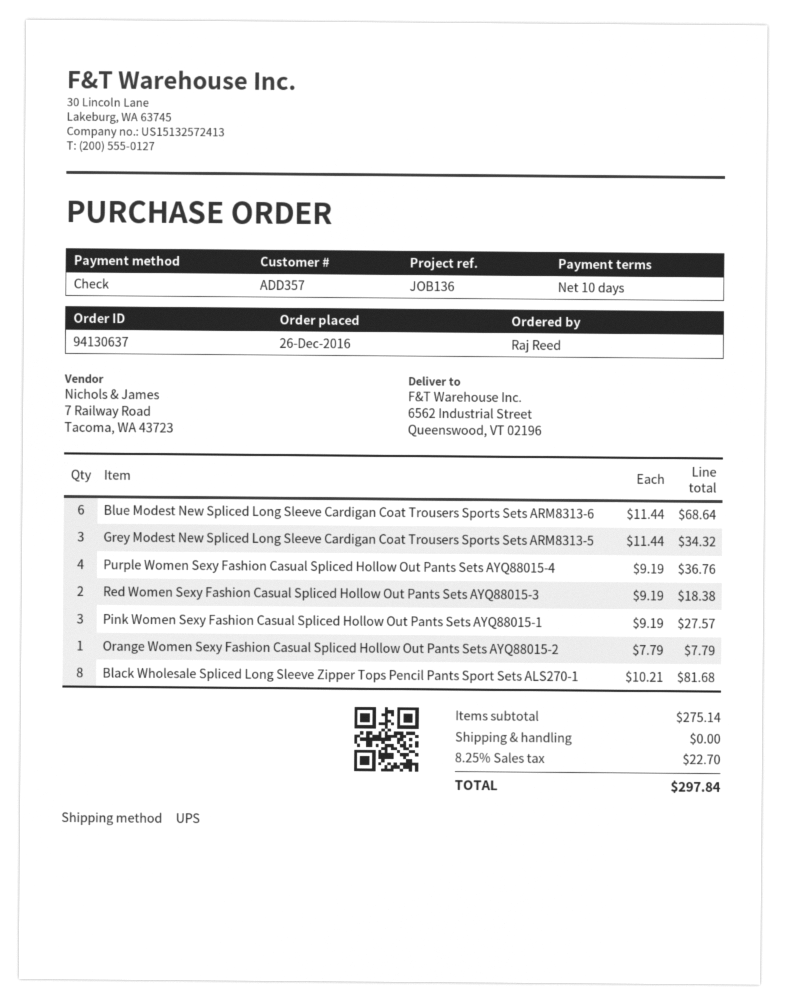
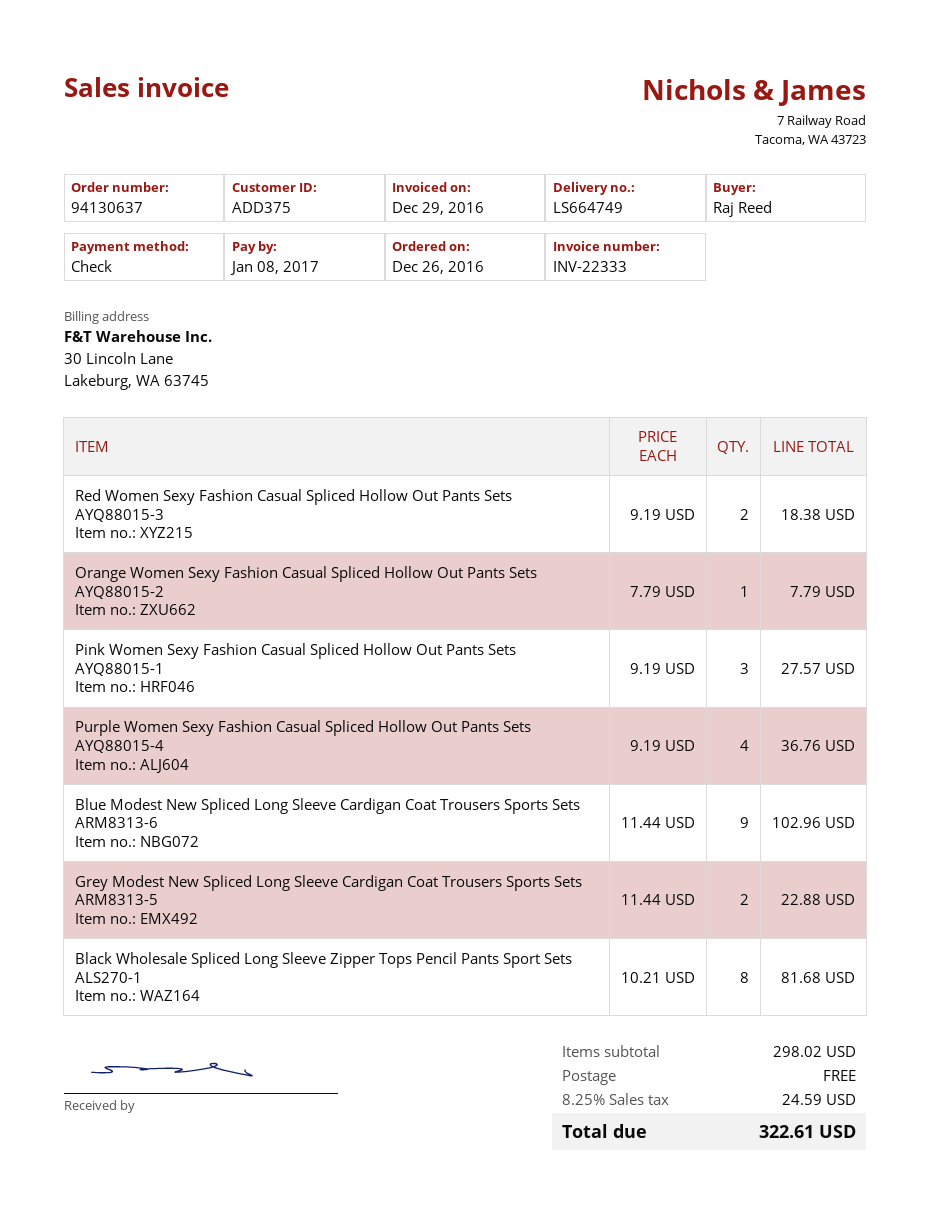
customer number: ADD357 -> ADD375
Blue Modest New Spliced Long Sleeve Cardigan Coat Trousers Sports Sets ARM8313-6: 6 x 11.44 = 68.64 -> 9 x 11.44 = 102.96
Grey Modest New Spliced Long Sleeve Cardigan Coat Trousers Sports Sets ARM8313-5: 3 x 11.44 = 34.32 -> 2 x 11.44 = 22.88
subtotal: 275.14 -> 298.02
tax: 8.25% = 22.70 -> 8.25% = 24.59
total: 297.84 -> 322.61

